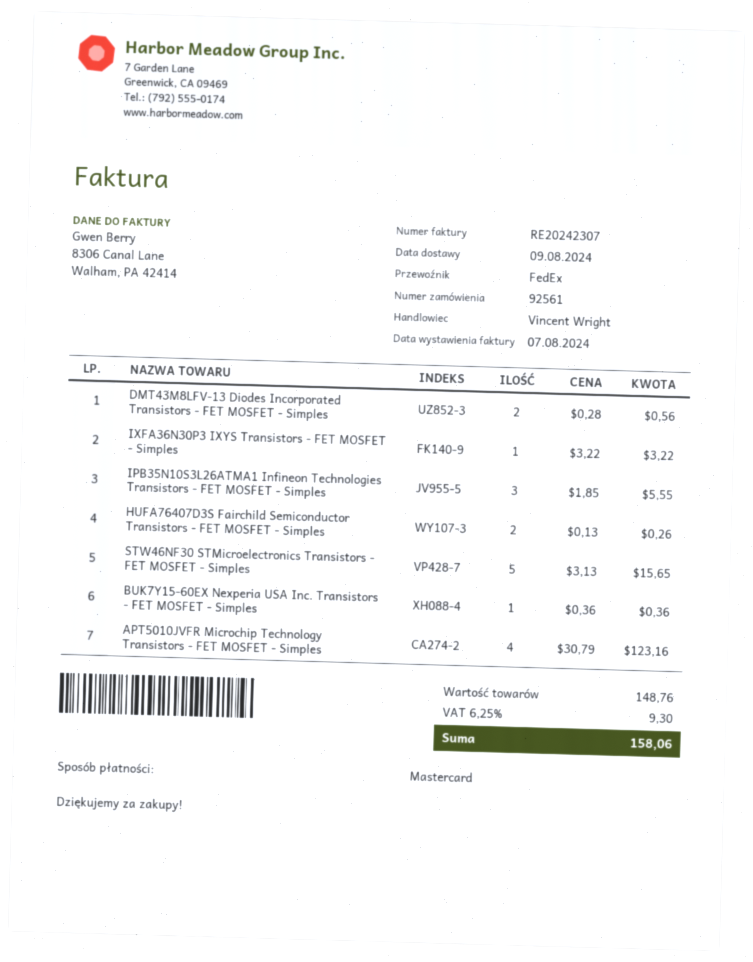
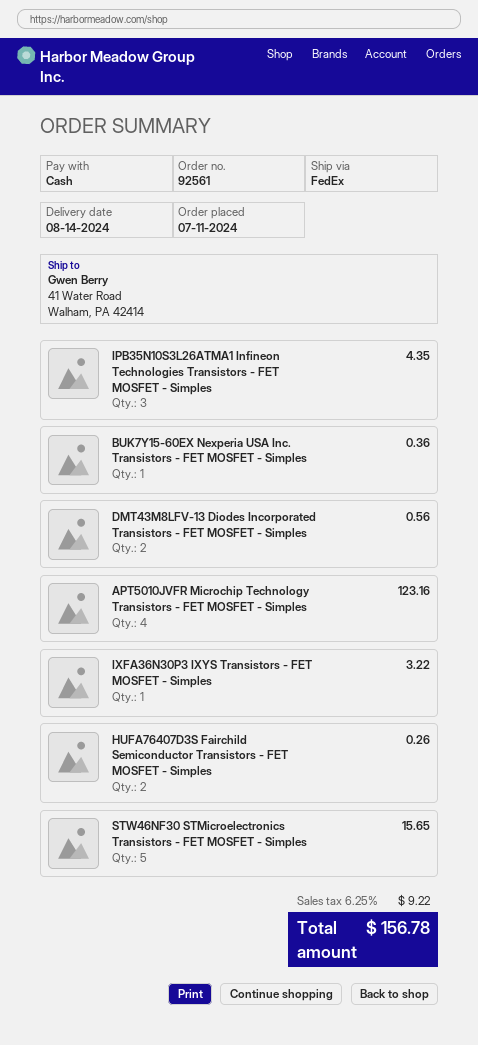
delivery date: 2024-08-09 -> 2024-08-14
payment method: Mastercard -> cash
IPB35N10S3L26ATMA1 Infineon Technologies Transistors - FET MOSFET - Simples: 3 for 5.55 -> 3 for 4.35
tax: 6.25% = 9.30 -> 6.25% = 9.22
total: 158.06 -> 156.78

